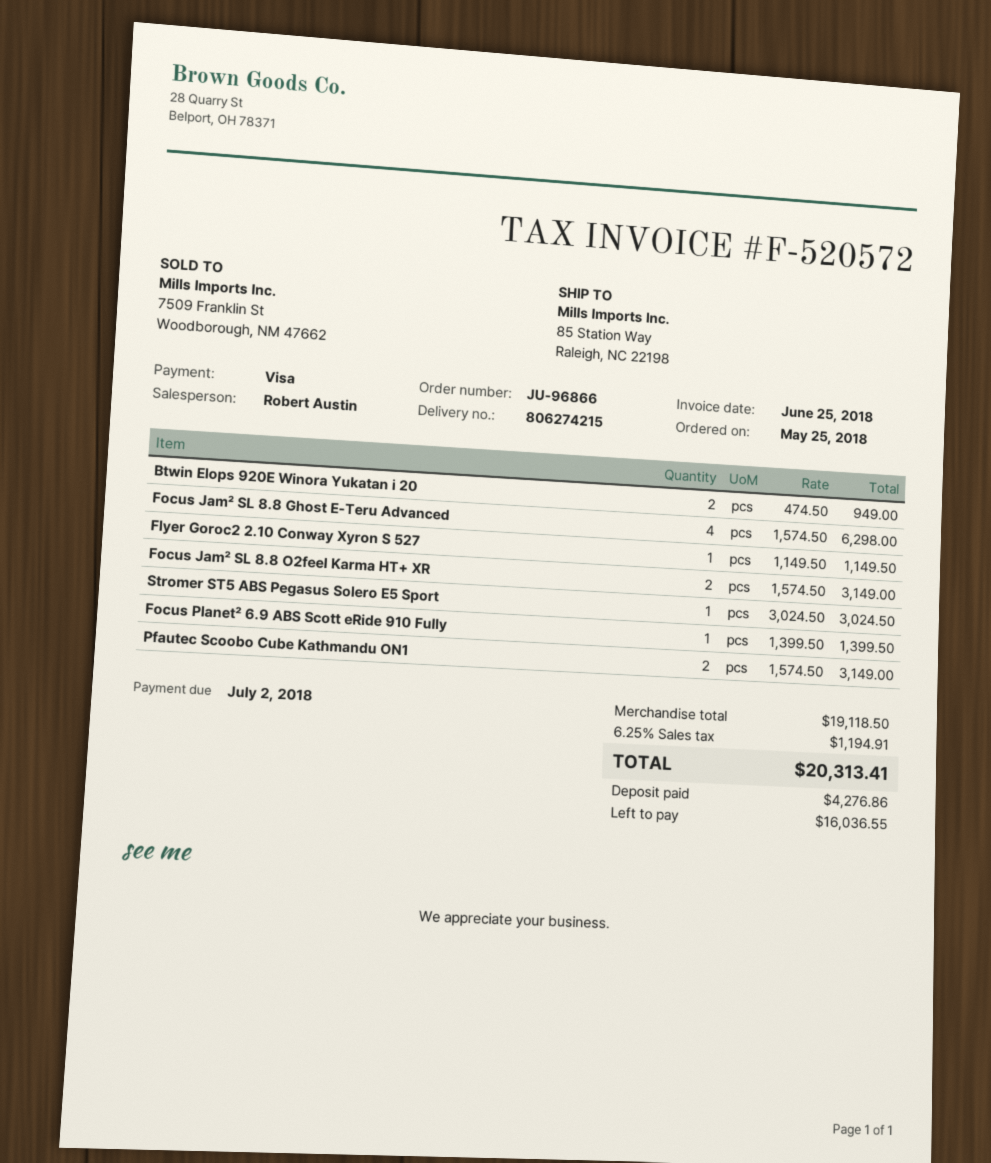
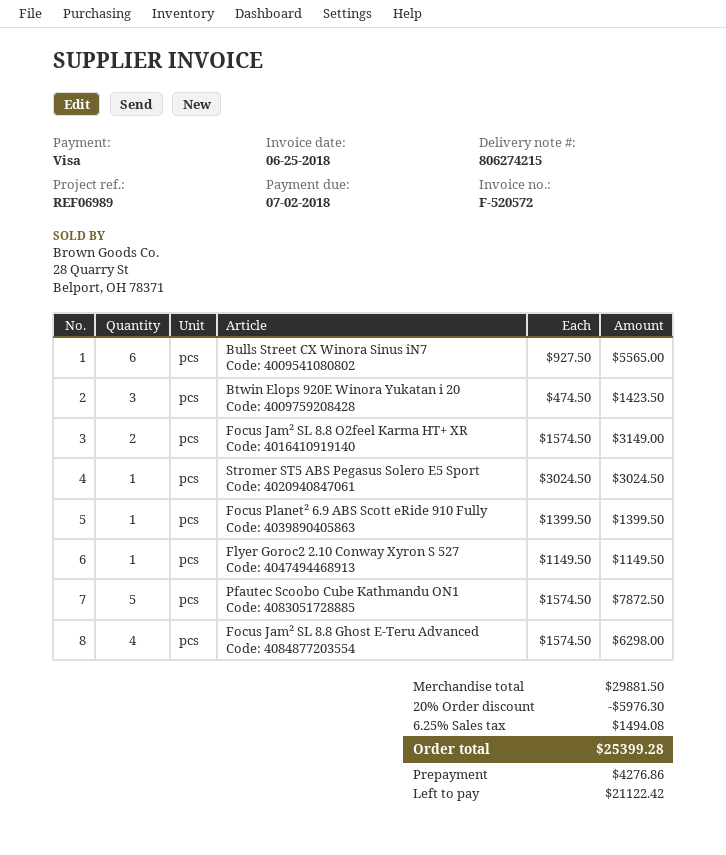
Btwin Elops 920E Winora Yukatan i 20: 2 x 474.50 = 949.00 -> 3 x 474.50 = 1423.50
Pfautec Scoobo Cube Kathmandu ON1: 2 x 1574.50 = 3149.00 -> 5 x 1574.50 = 7872.50
Bulls Street CX Winora Sinus iN7: none -> 6 x 927.50 = 5565.00
subtotal: 19118.50 -> 29881.50
discount: none -> 20% = 5976.30
tax: 6.25% = 1194.91 -> 6.25% = 1494.08
total: 20313.41 -> 25399.28
balance: 16036.55 -> 21122.42

